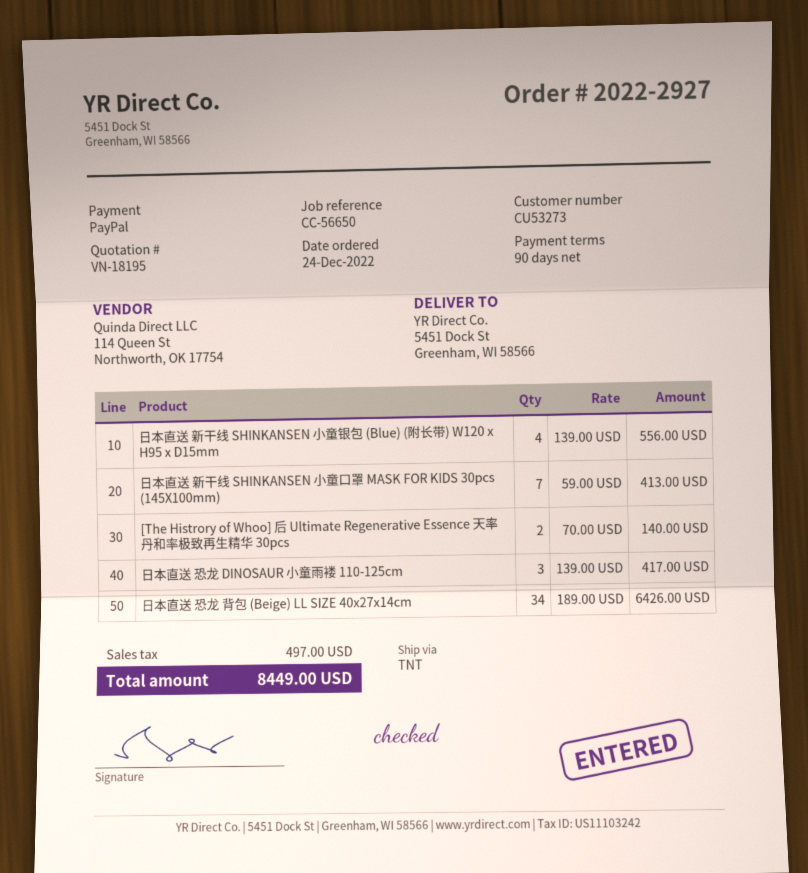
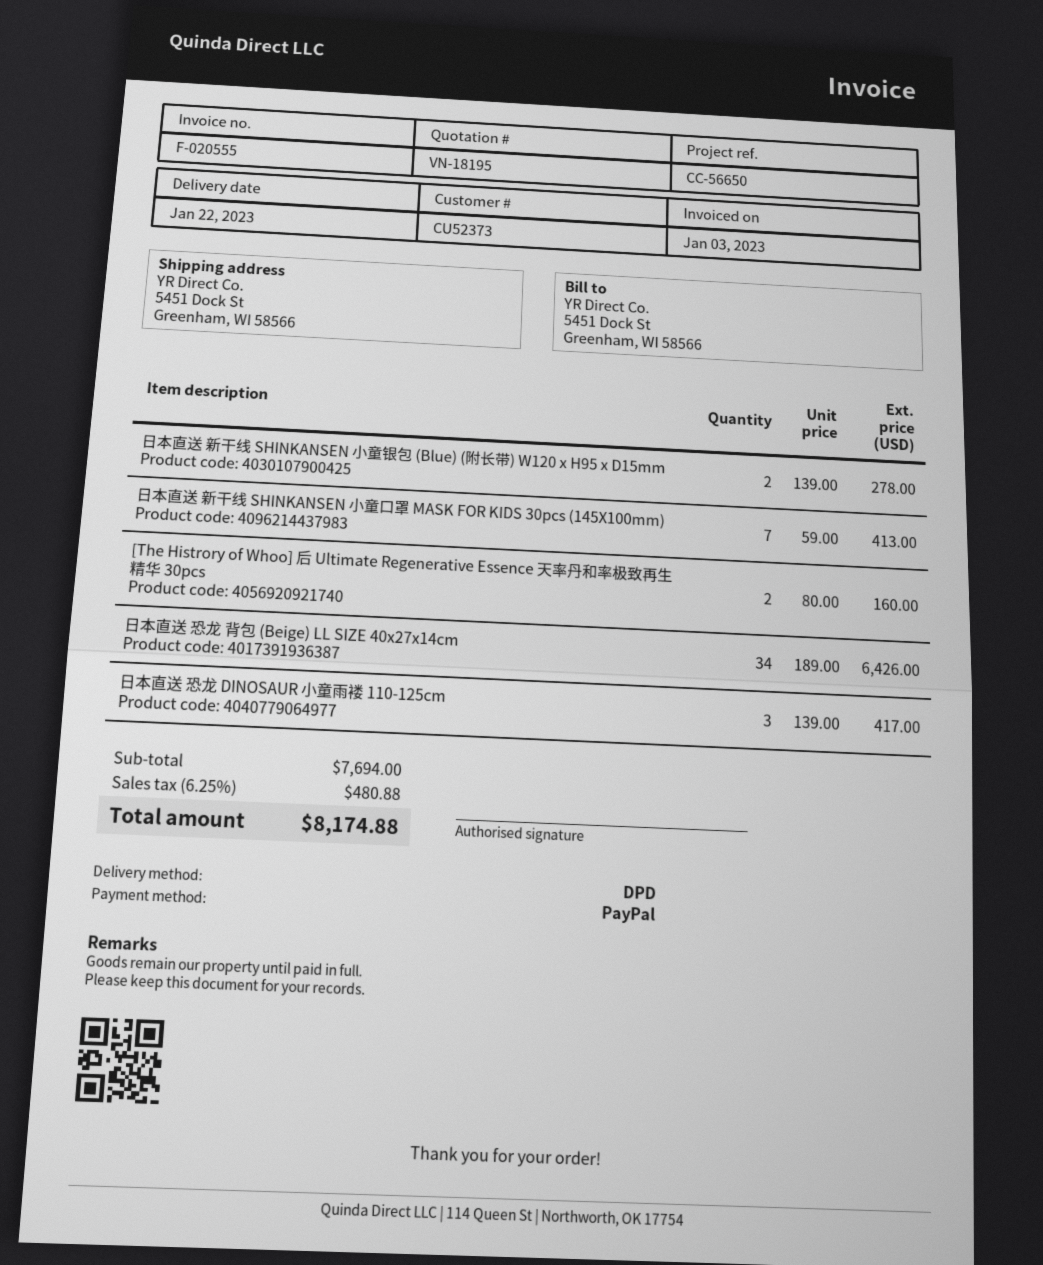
customer number: CU53273 -> CU52373
shipping method: TNT -> DPD
日本直送 新干线 SHINKANSEN 小童银包 (Blue) (附长带) W120 x H95 x D15mm: 4 x 139.00 = 556.00 -> 2 x 139.00 = 278.00
[The Histrory of Whoo] 后 Ultimate Regenerative Essence 天率丹和率极致再生精华 30pcs: 2 x 70.00 = 140.00 -> 2 x 80.00 = 160.00
tax: 497.00 -> 480.88
total: 8449.00 -> 8174.88

